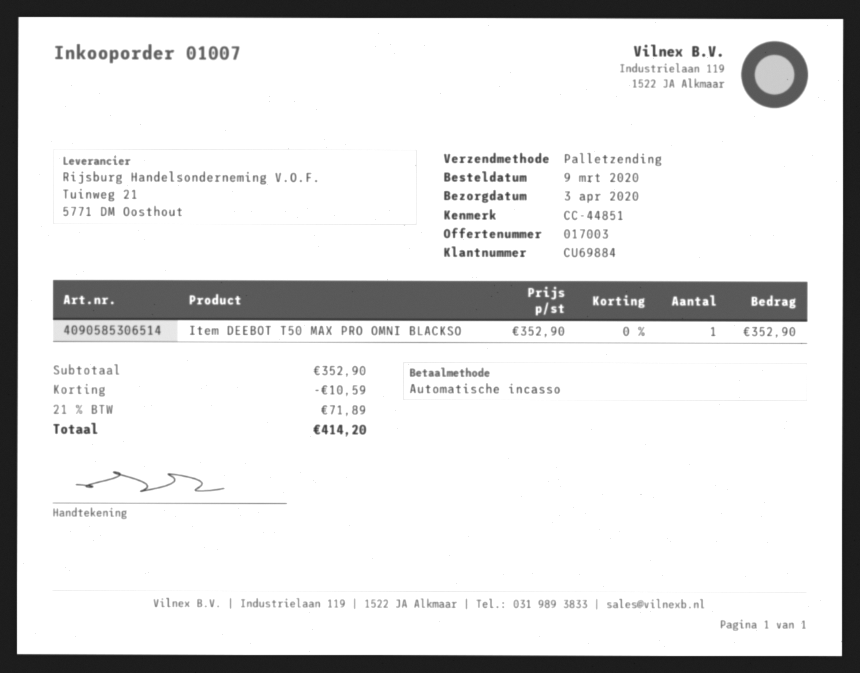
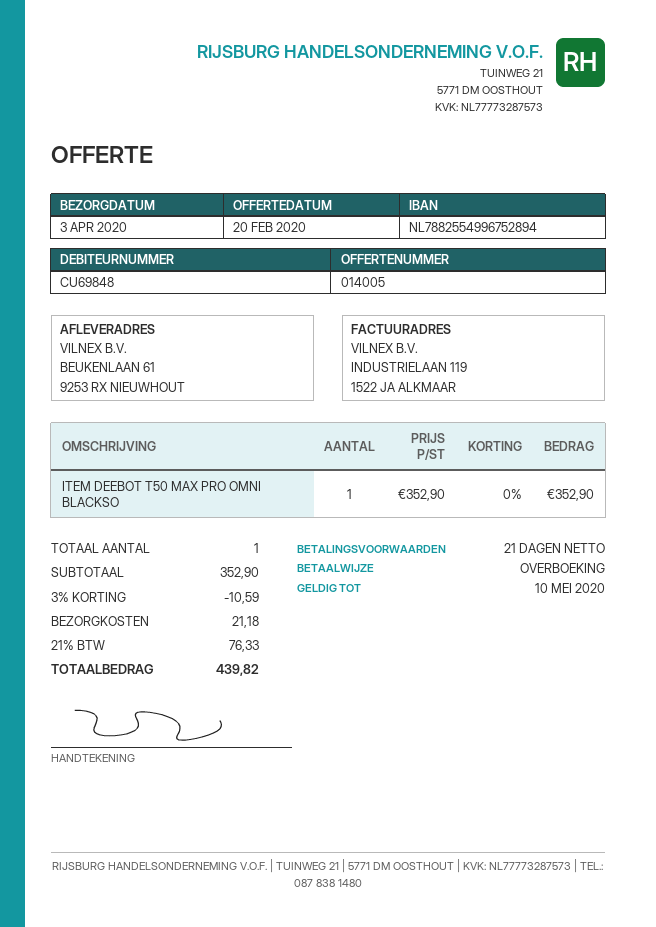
quote number: 017003 -> 014005
customer number: CU69884 -> CU69848
payment method: direct debit -> bank transfer
shipping: none -> 21.18
tax: 21% = 71.89 -> 21% = 76.33
total: 414.20 -> 439.82

